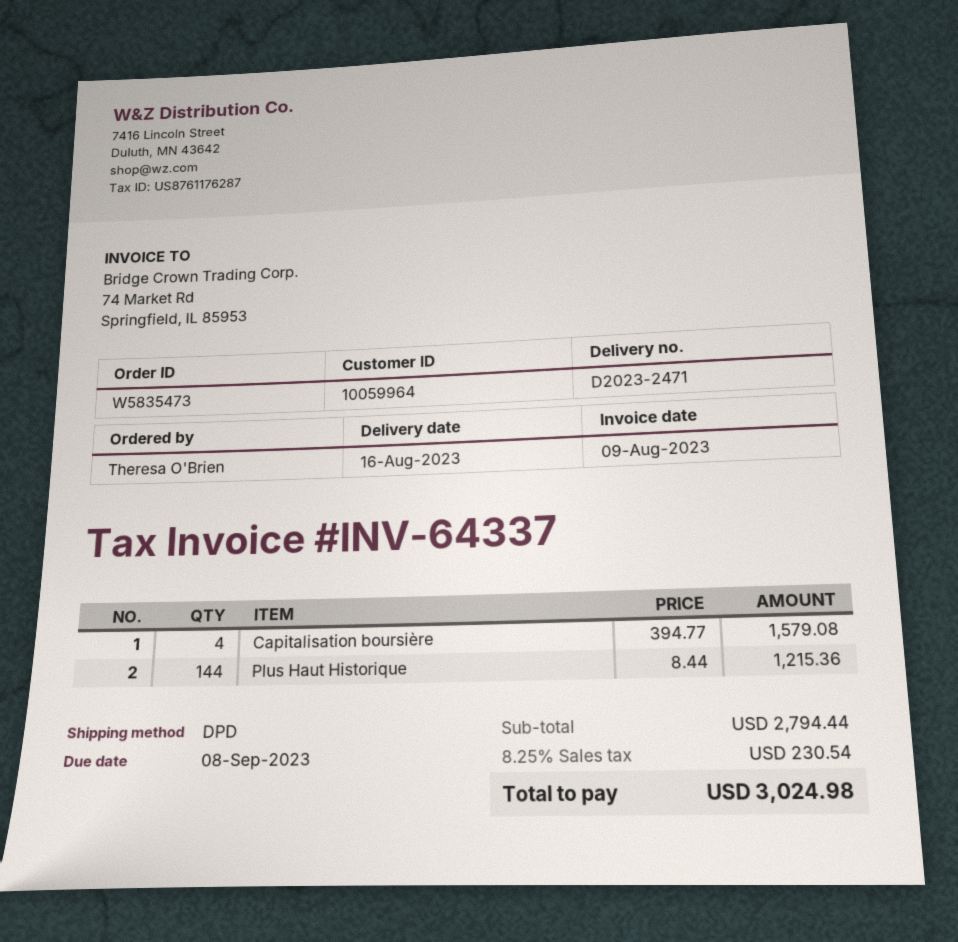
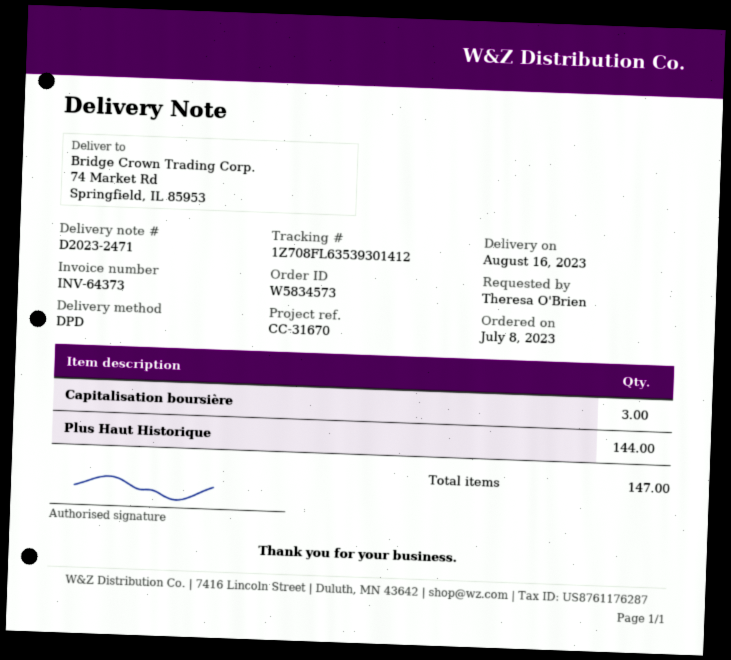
order number: W5835473 -> W5834573
invoice number: INV-64337 -> INV-64373
Capitalisation boursière: 4 -> 3

